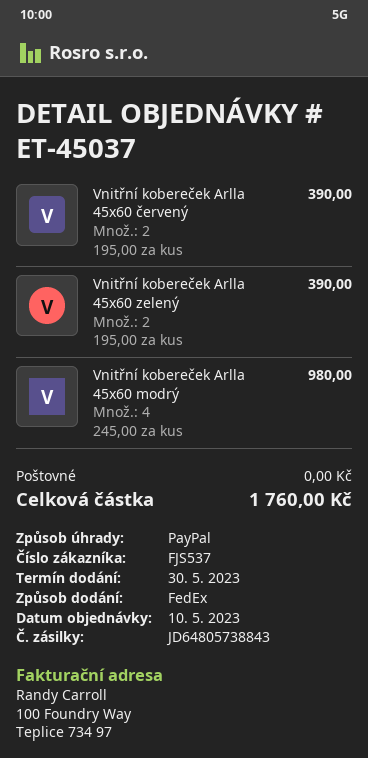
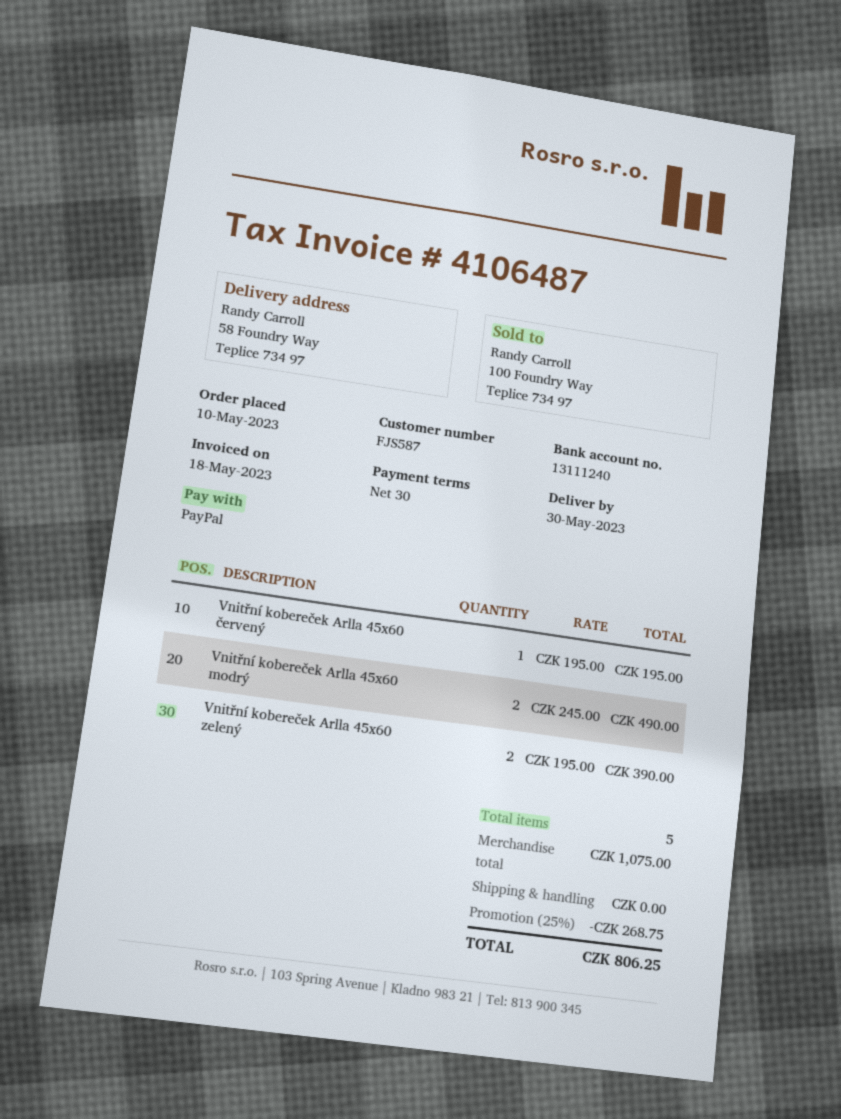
customer number: FJS537 -> FJS587
Vnitřní kobereček Arlla 45x60 červený: 2 x 195.00 = 390.00 -> 1 x 195.00 = 195.00
Vnitřní kobereček Arlla 45x60 modrý: 4 x 245.00 = 980.00 -> 2 x 245.00 = 490.00
discount: none -> 25% = 268.75
total: 1760.00 -> 806.25

